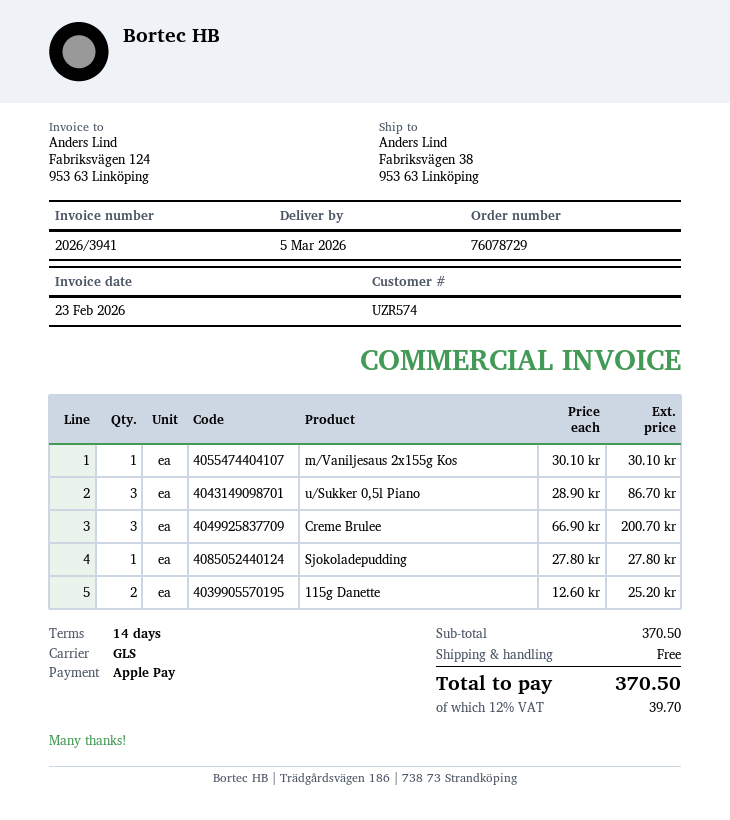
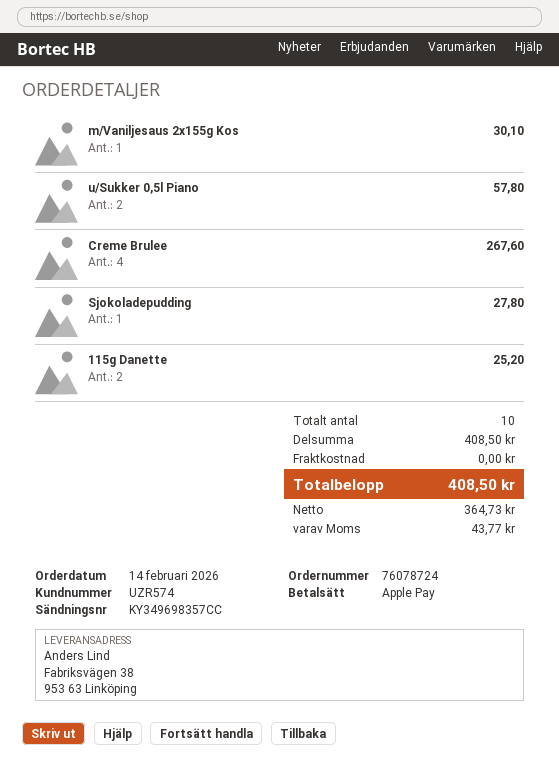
order number: 76078729 -> 76078724
u/Sukker 0,5l Piano: 3 for 86.70 -> 2 for 57.80
Creme Brulee: 3 for 200.70 -> 4 for 267.60
subtotal: 370.50 -> 408.50
tax: 39.70 -> 43.77
total: 370.50 -> 408.50

